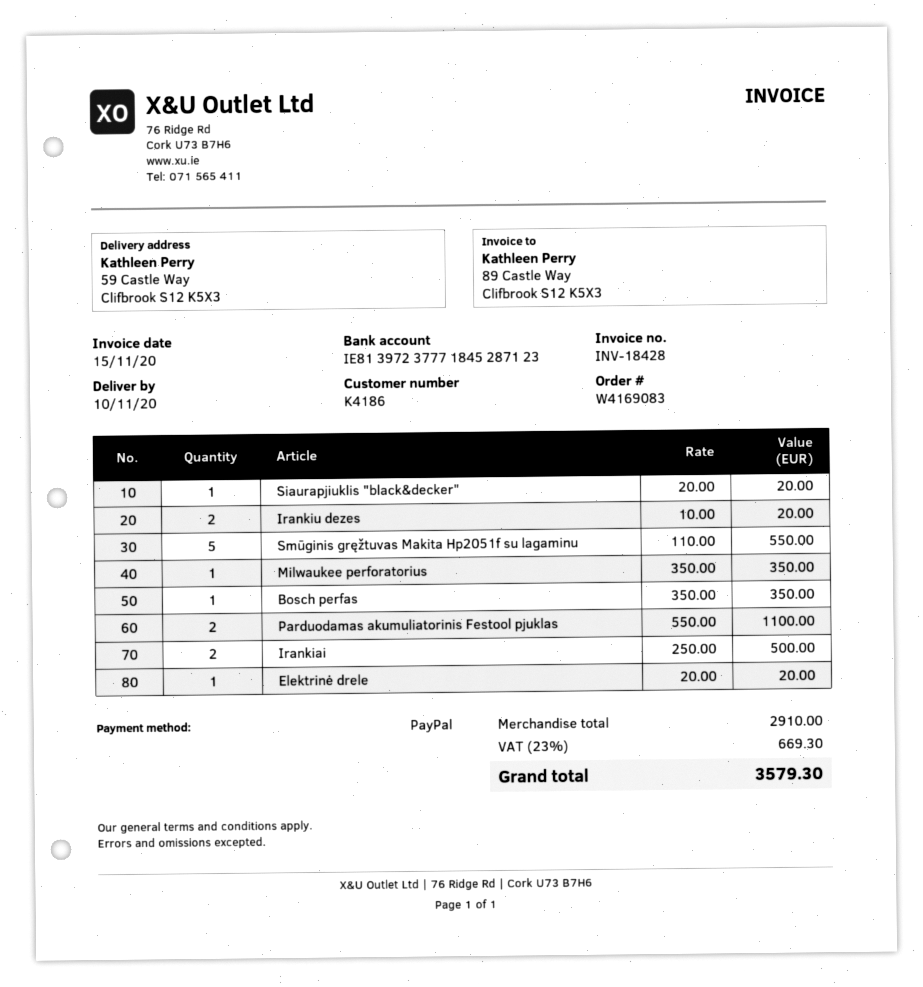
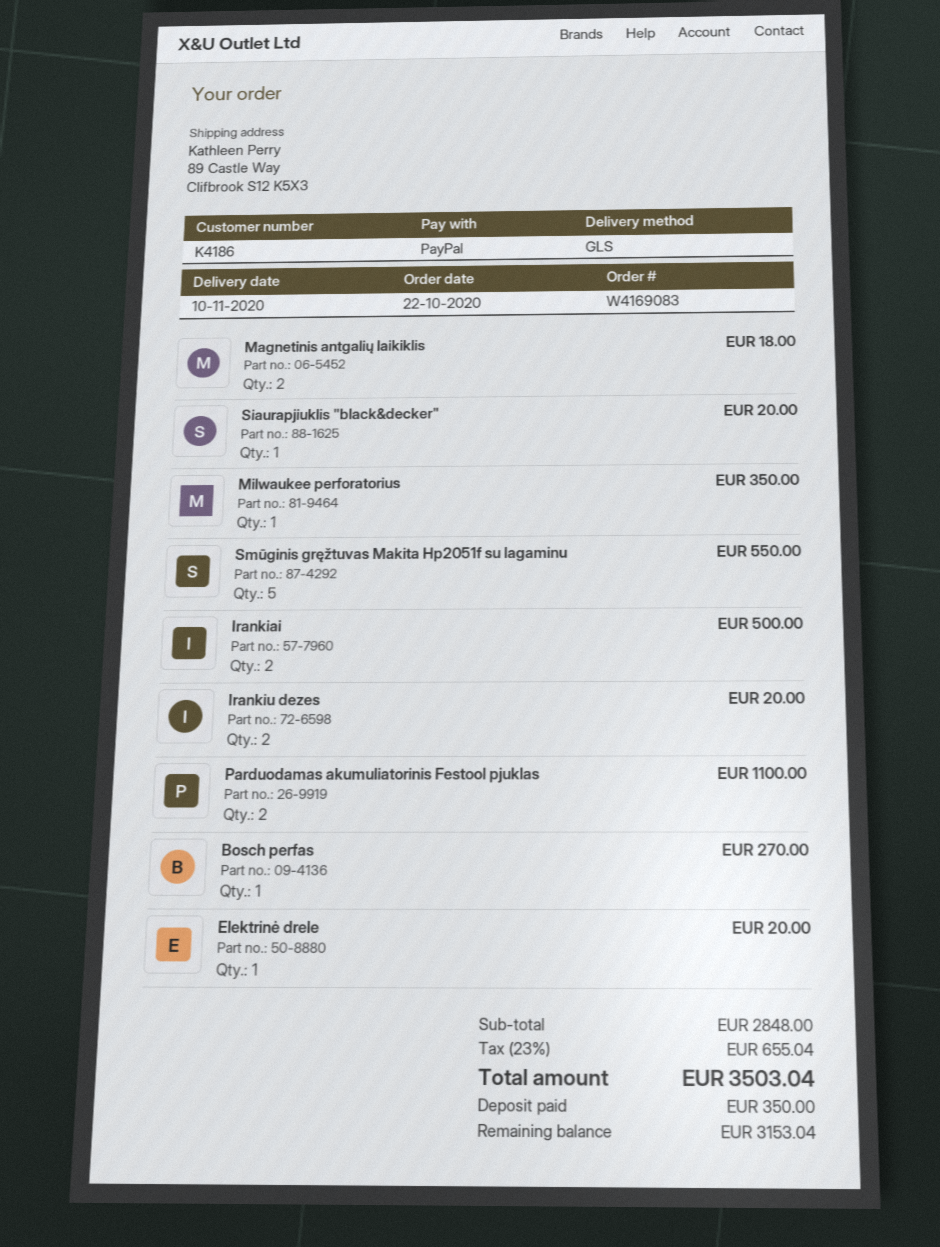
ship to: 59 Castle Way, Clifbrook S12 K5X3 -> 89 Castle Way, Clifbrook S12 K5X3
Bosch perfas: 1 for 350.00 -> 1 for 270.00
Magnetinis antgalių laikiklis: none -> 2 for 18.00
subtotal: 2910.00 -> 2848.00
tax: 23% = 669.30 -> 23% = 655.04
total: 3579.30 -> 3503.04

